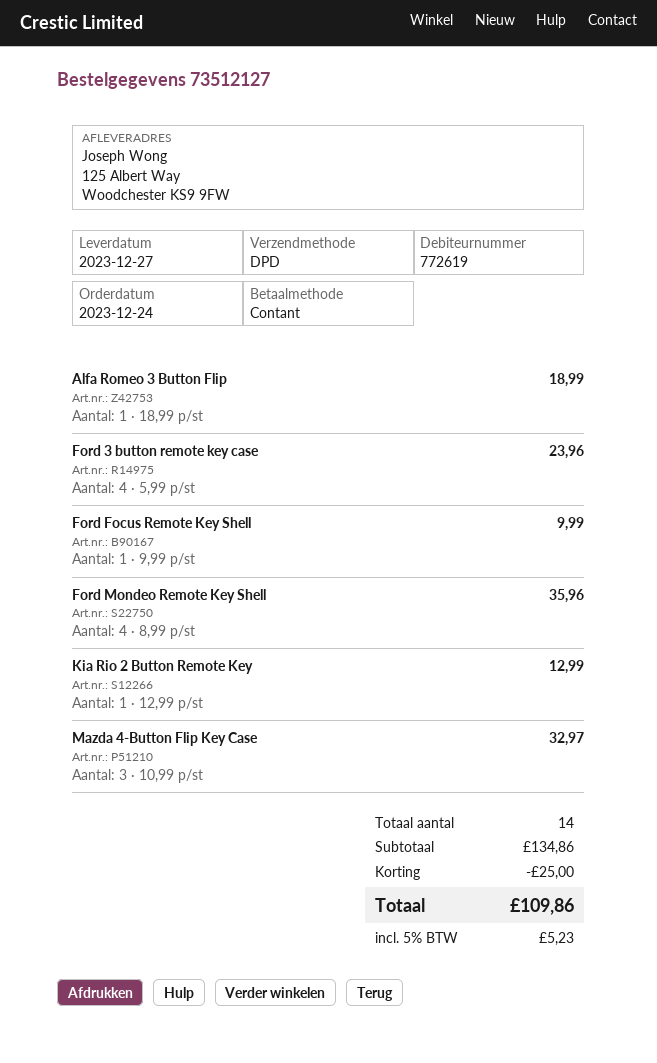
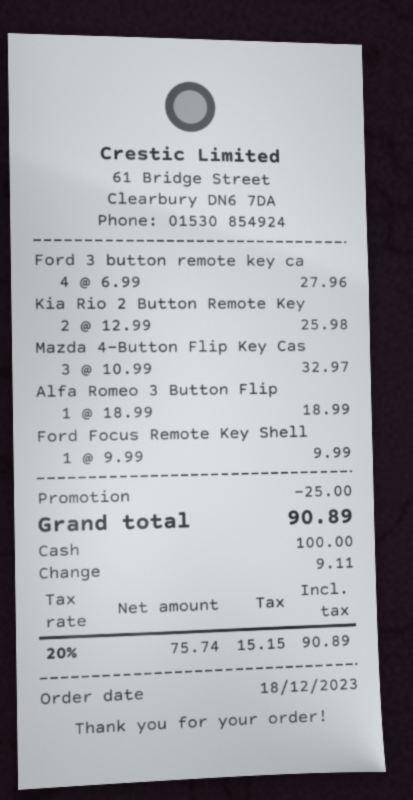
order date: 2023-12-24 -> 2023-12-18
Ford 3 button remote key case: 4 x 5.99 = 23.96 -> 4 x 6.99 = 27.96
Ford Mondeo Remote Key Shell: 4 x 8.99 = 35.96 -> none
Kia Rio 2 Button Remote Key: 1 x 12.99 = 12.99 -> 2 x 12.99 = 25.98
tax: 5% = 5.23 -> 20% = 15.15
total: 109.86 -> 90.89

